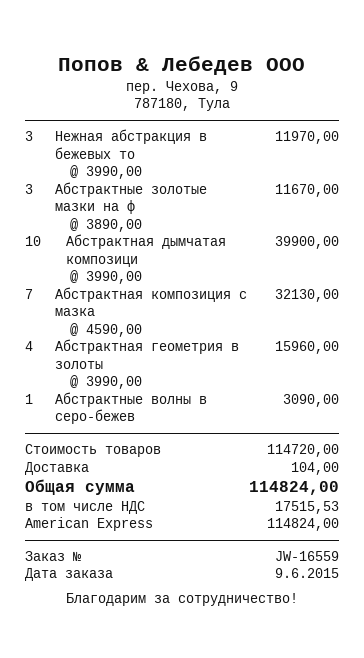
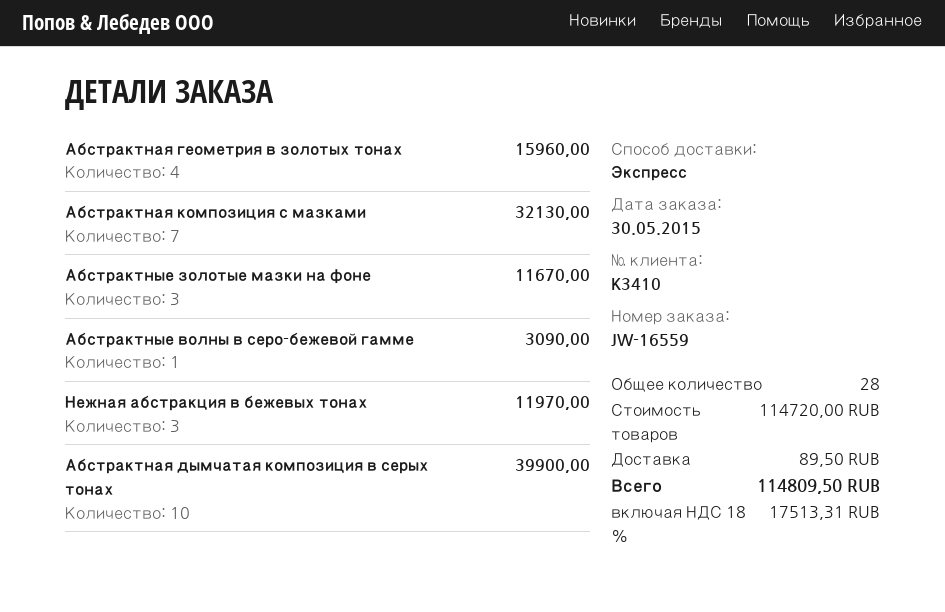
order date: 2015-06-09 -> 2015-05-30
shipping: 104.00 -> 89.50
tax: 17515.53 -> 17513.31
total: 114824.00 -> 114809.50

